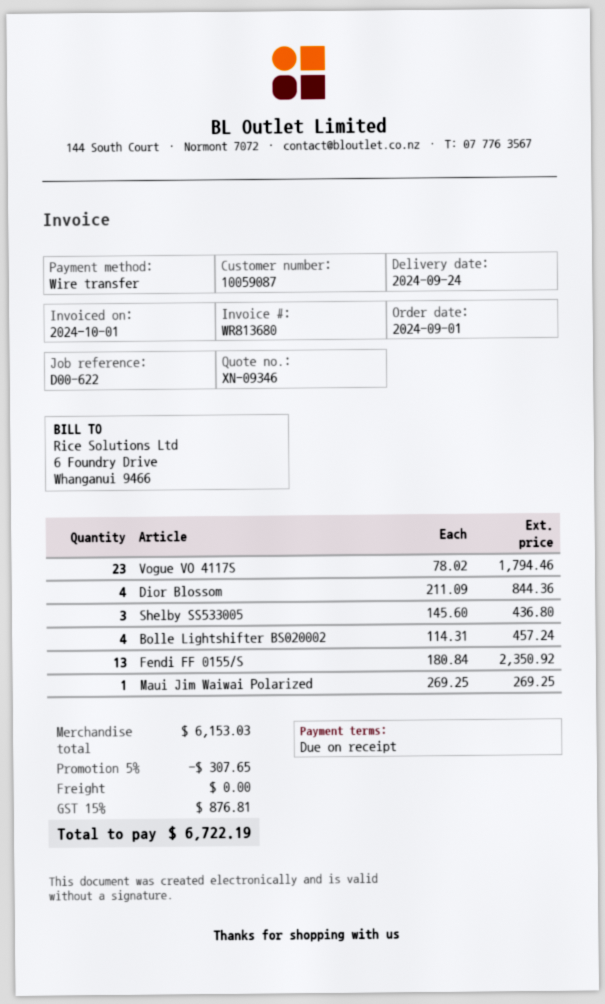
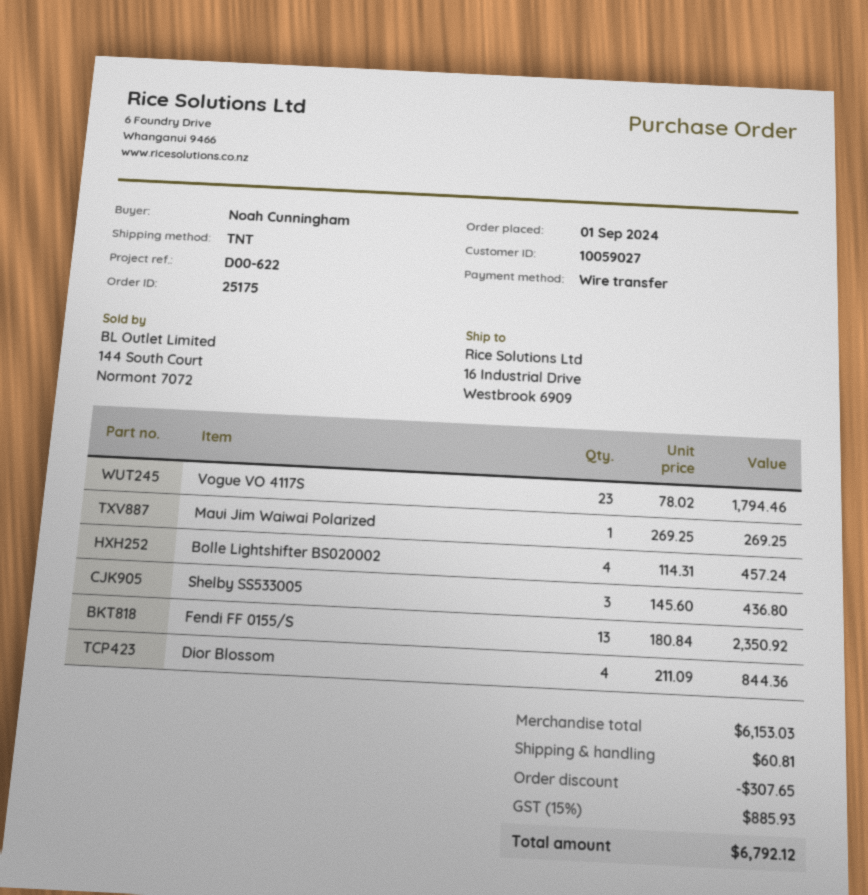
customer number: 10059087 -> 10059027
shipping: 0.00 -> 60.81
tax: 15% = 876.81 -> 15% = 885.93
total: 6722.19 -> 6792.12

